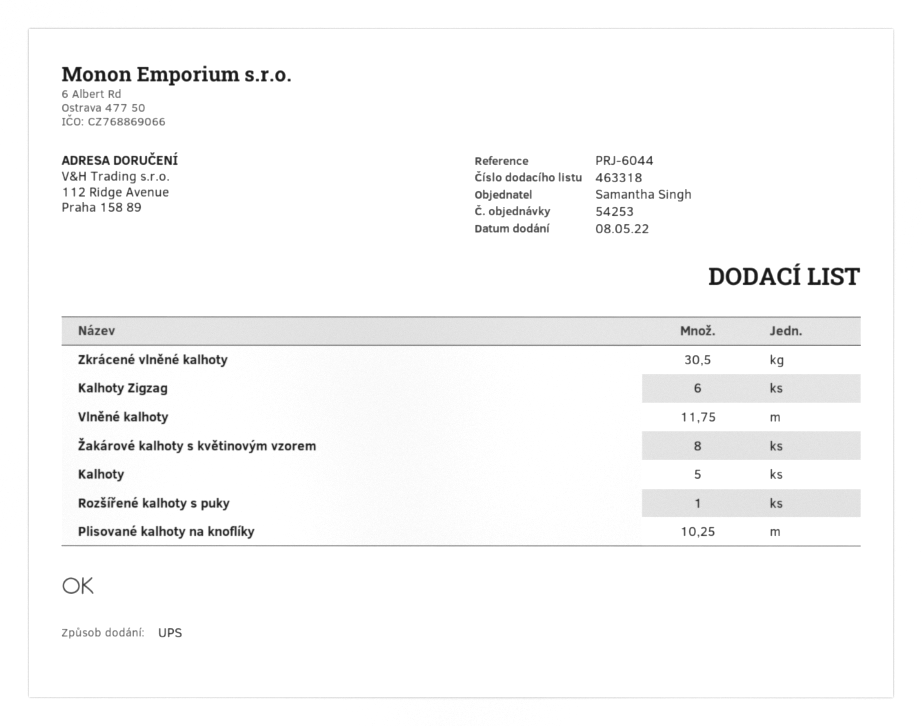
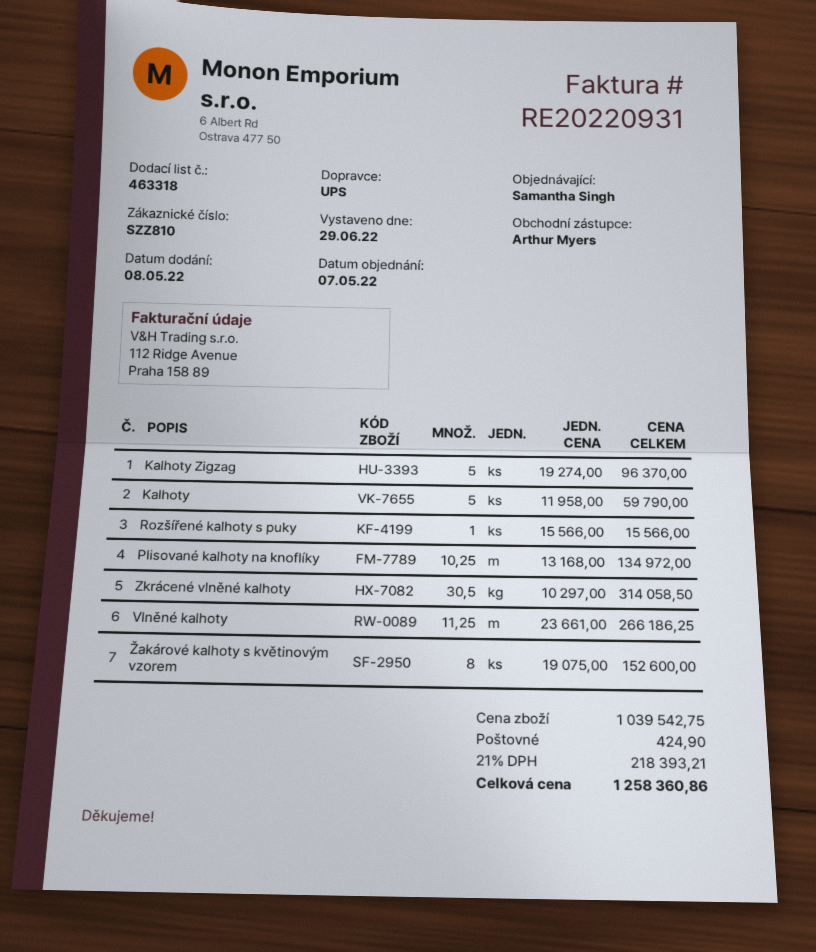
Kalhoty Zigzag: 6 -> 5
Vlněné kalhoty: 11.75 -> 11.25

